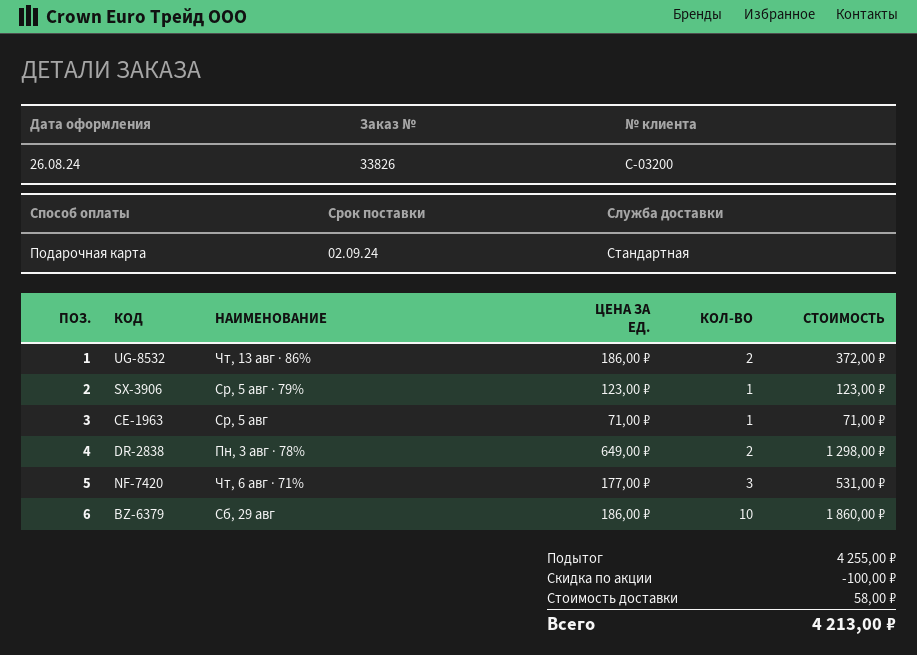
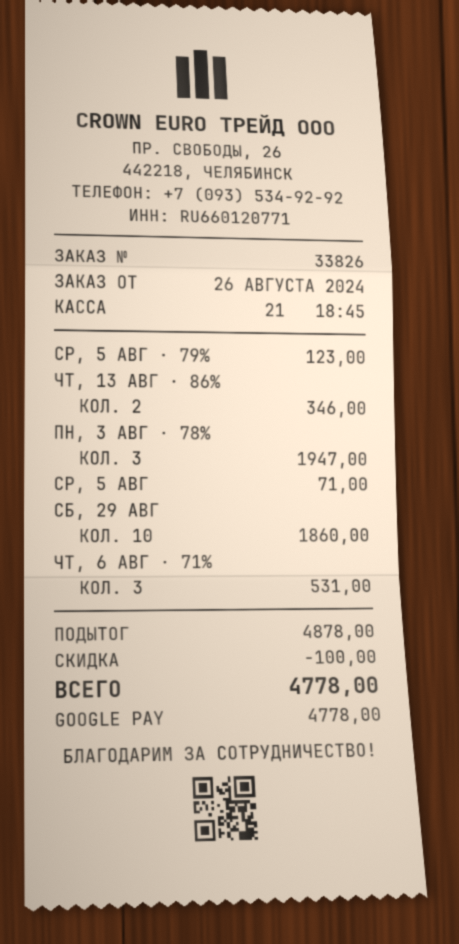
payment method: gift card -> Google Pay
Чт, 13 авг · 86%: 2 for 372.00 -> 2 for 346.00
Пн, 3 авг · 78%: 2 for 1298.00 -> 3 for 1947.00
subtotal: 4255.00 -> 4878.00
shipping: 58.00 -> none
total: 4213.00 -> 4778.00

